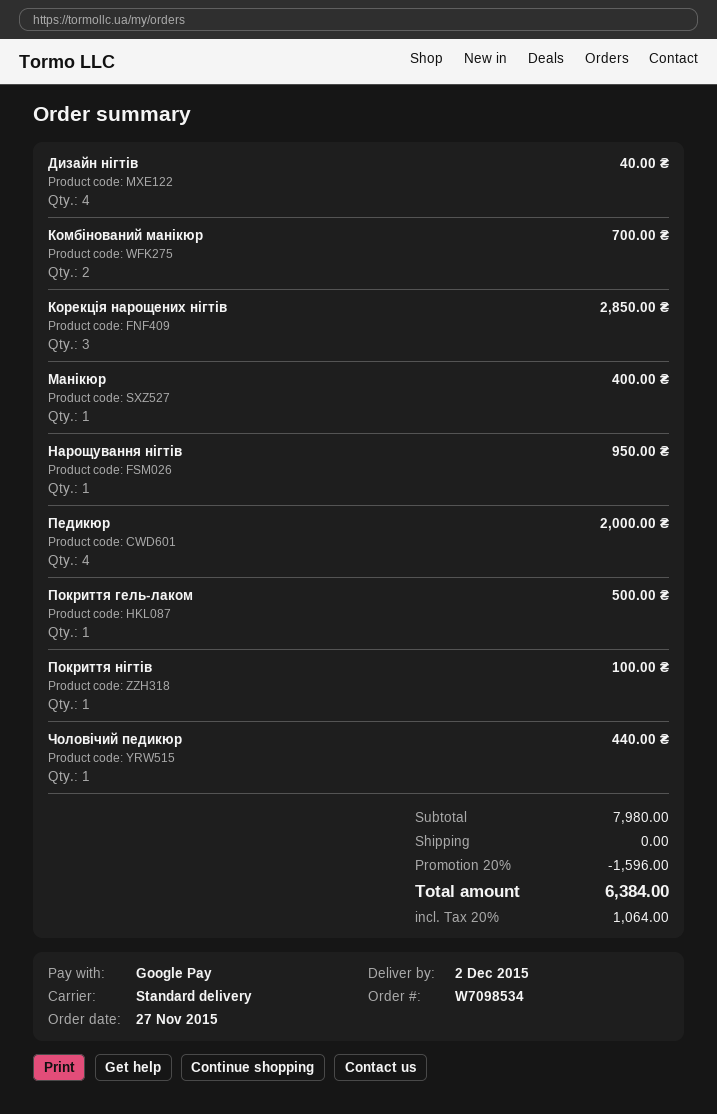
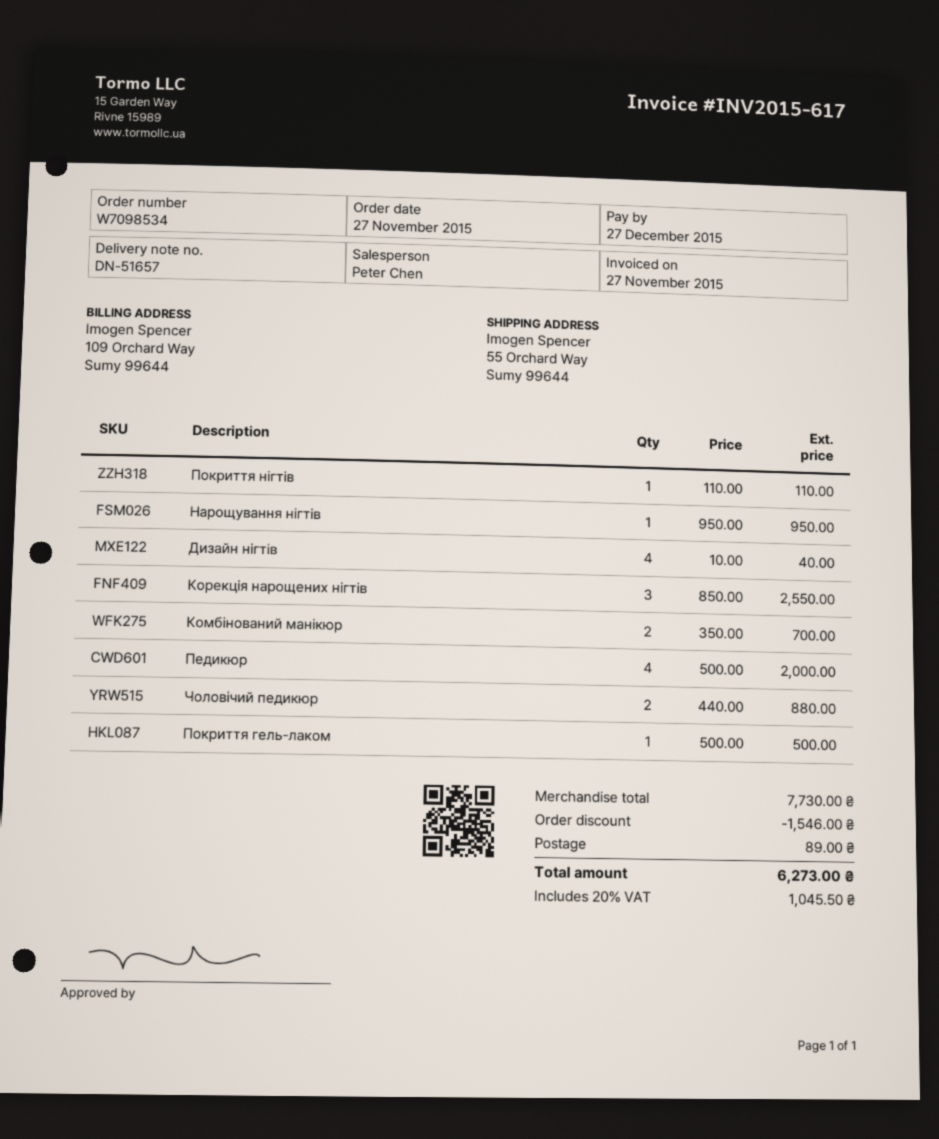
Корекція нарощених нігтів: 3 for 2850.00 -> 3 for 2550.00
Манікюр: 1 for 400.00 -> none
Покриття нігтів: 1 for 100.00 -> 1 for 110.00
Чоловічий педикюр: 1 for 440.00 -> 2 for 880.00
subtotal: 7980.00 -> 7730.00
discount: 1596.00 -> 1546.00
shipping: 0.00 -> 89.00
tax: 20% = 1064.00 -> 20% = 1045.50
total: 6384.00 -> 6273.00

